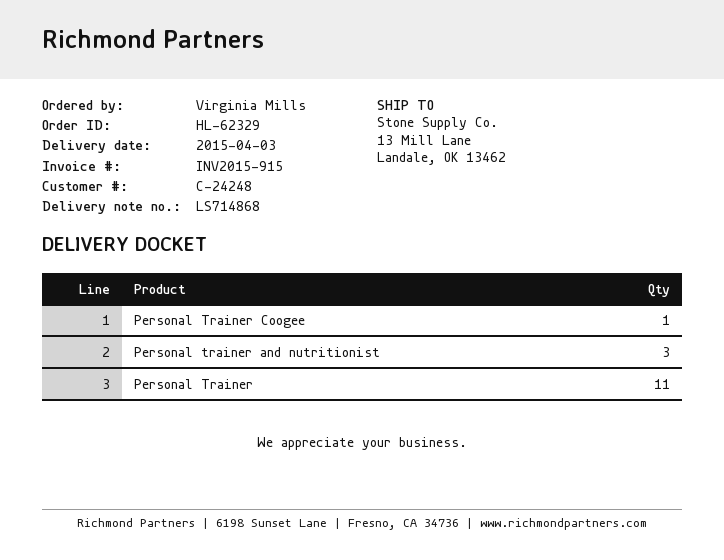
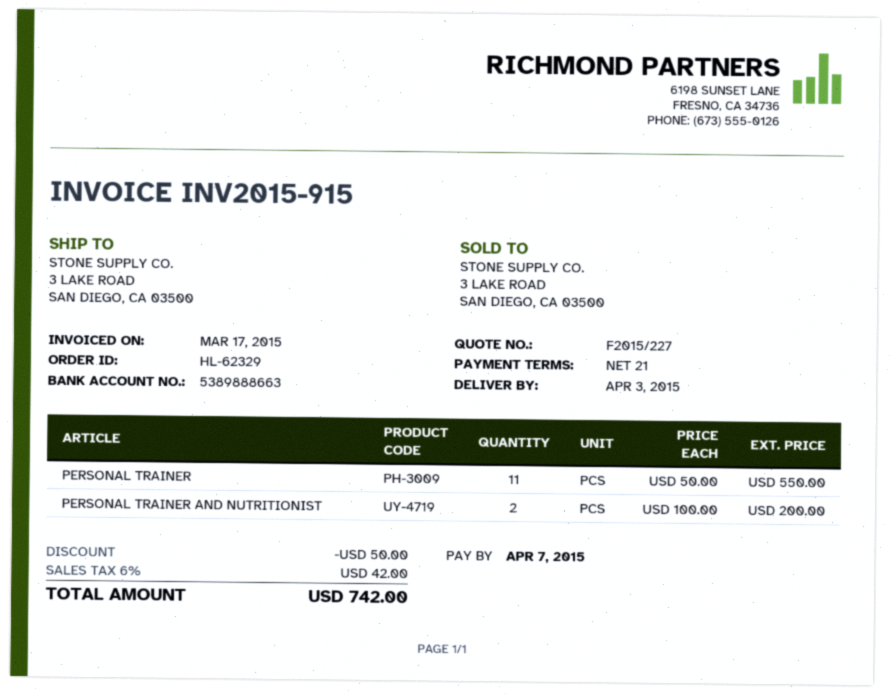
ship to: 13 Mill Lane, Landale, OK 13462 -> 3 LAKE ROAD, SAN DIEGO, CA 03500
Personal Trainer Coogee: 1 -> none
Personal trainer and nutritionist: 3 -> 2

